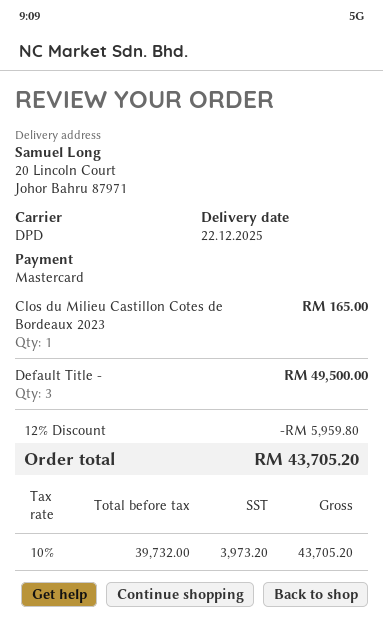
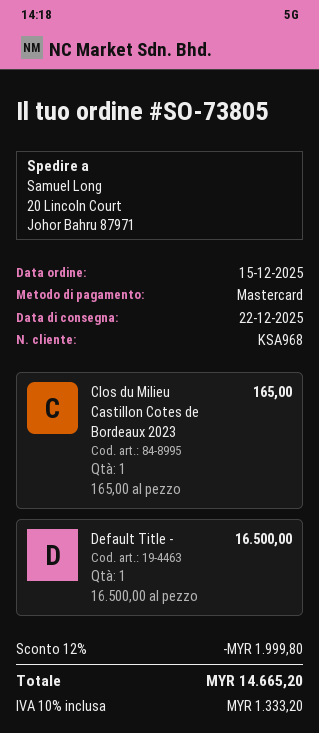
Default Title -: 3 for 49500.00 -> 1 for 16500.00
discount: 12% = 5959.80 -> 12% = 1999.80
tax: 10% = 3973.20 -> 10% = 1333.20
total: 43705.20 -> 14665.20

